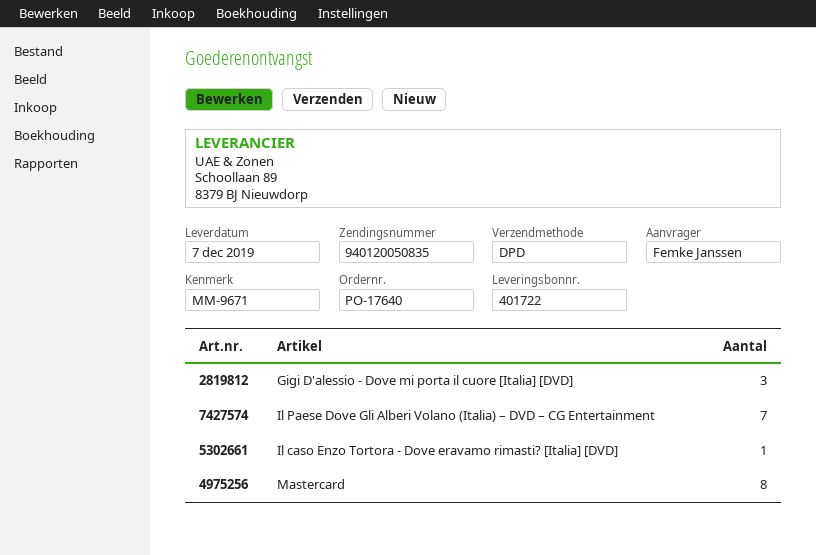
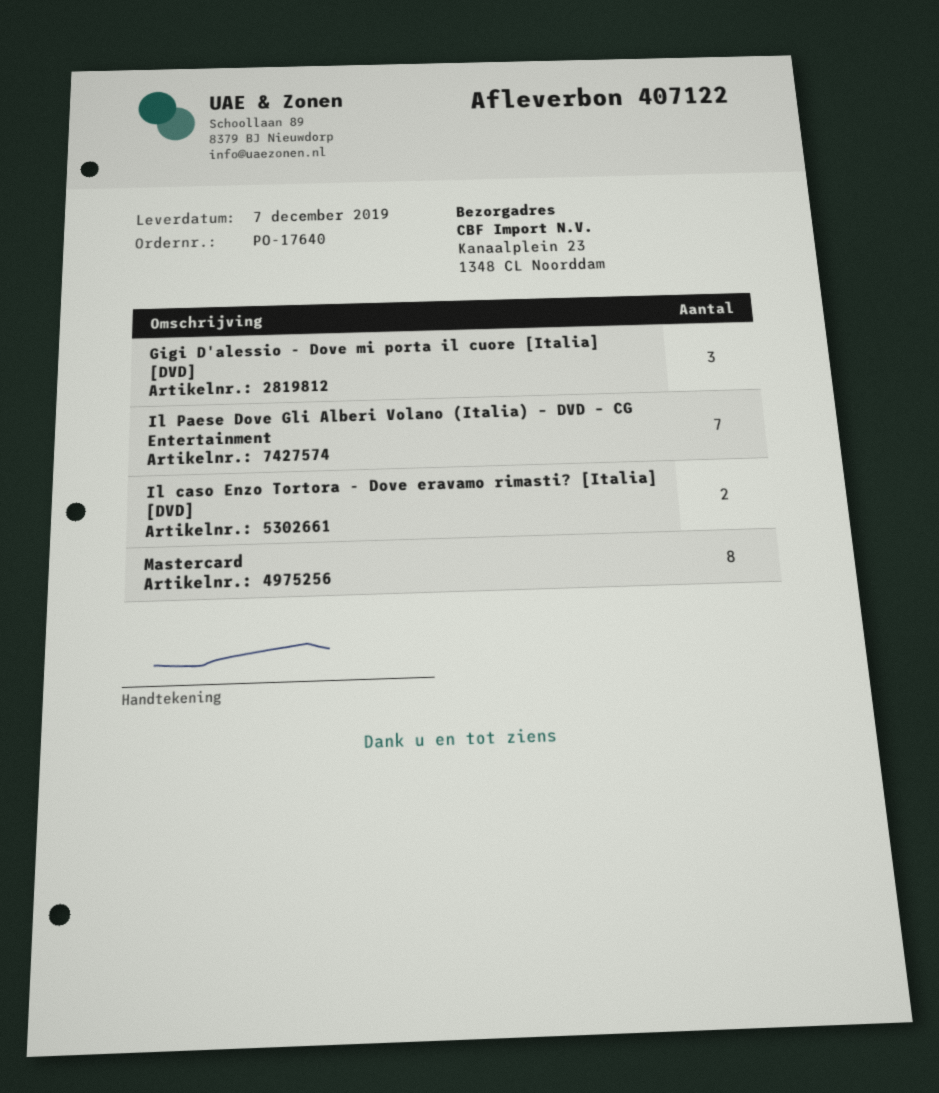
delivery note number: 401722 -> 407122
Il caso Enzo Tortora - Dove eravamo rimasti? [Italia] [DVD]: 1 -> 2

